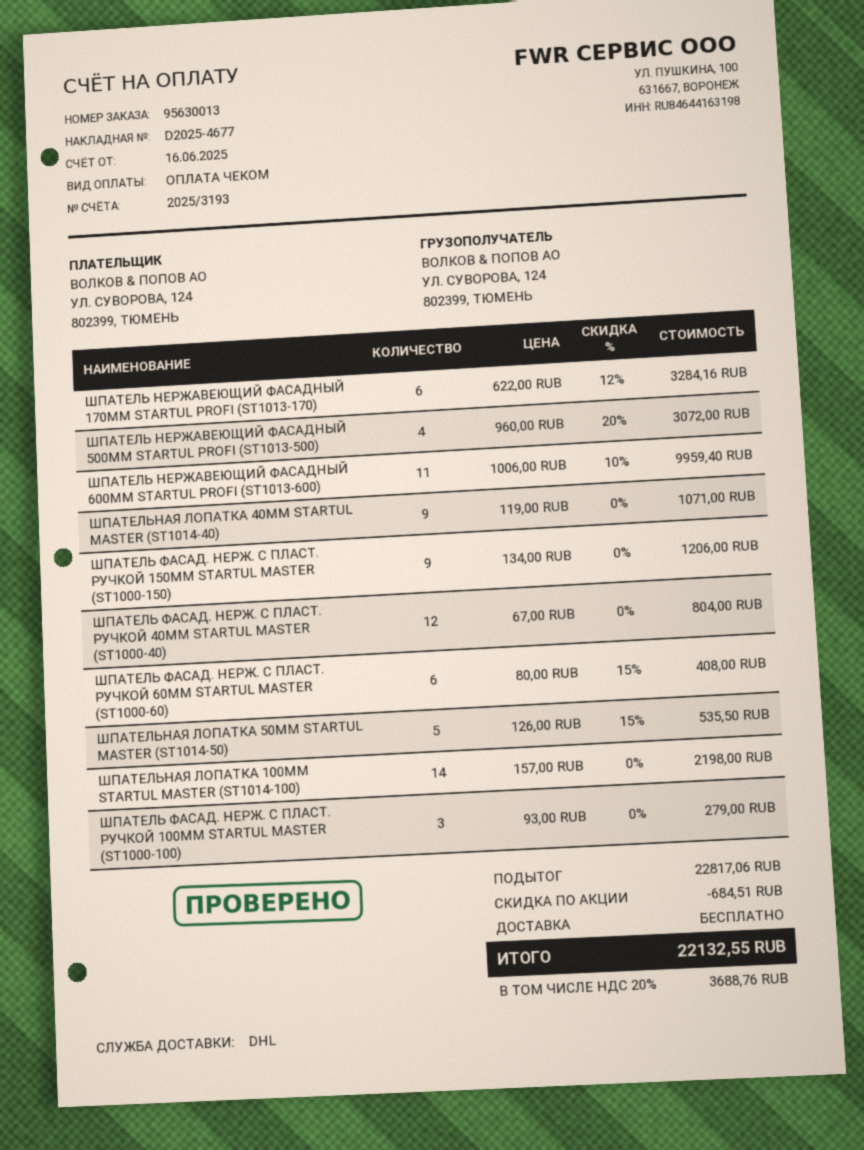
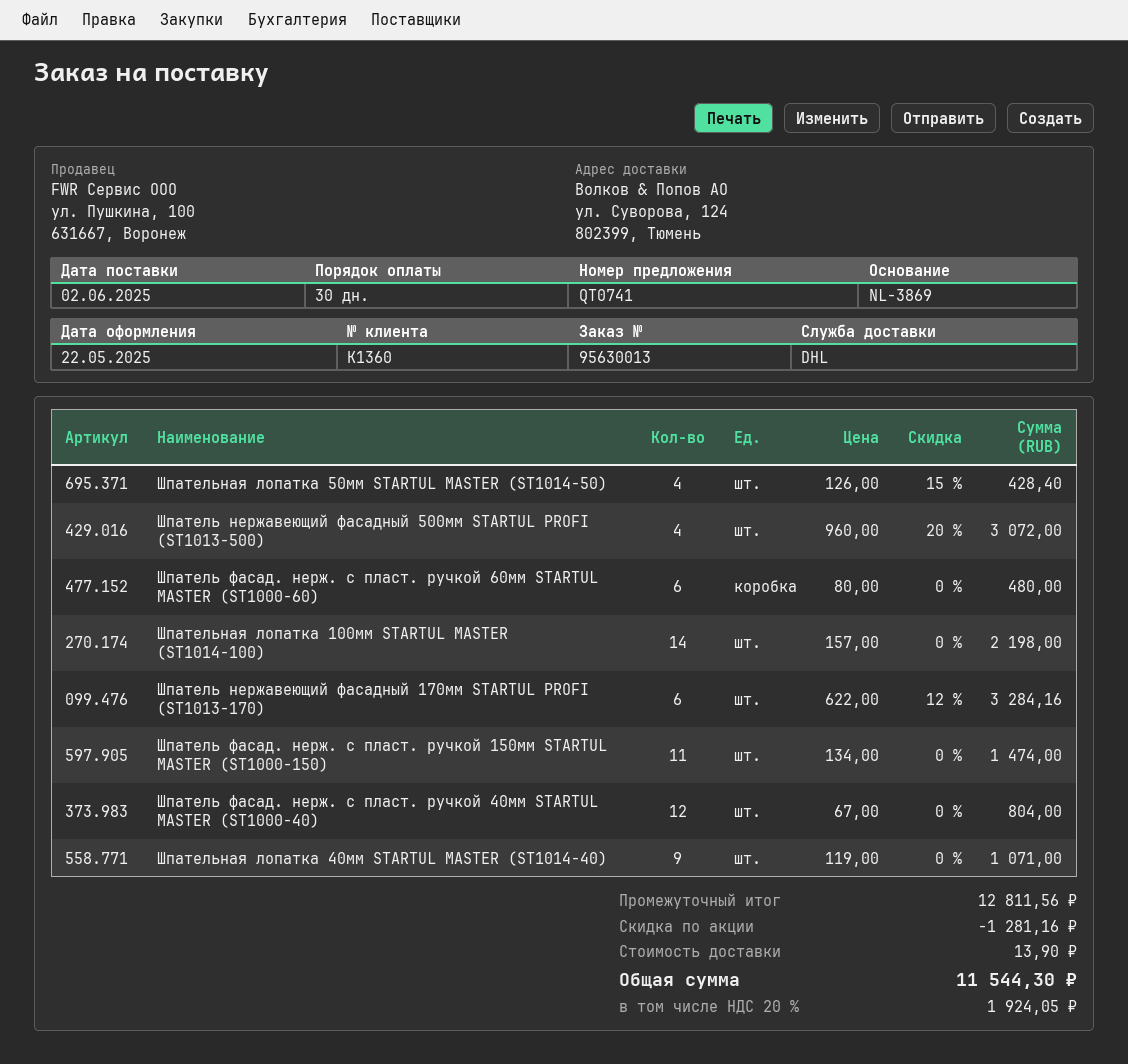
ШПАТЕЛЬ НЕРЖАВЕЮЩИЙ ФАСАДНЫЙ 600ММ STARTUL PROFI (ST1013-600): 11 x 1006.00 - 10% = 9959.40 -> none
ШПАТЕЛЬ ФАСАД. НЕРЖ. С ПЛАСТ. РУЧКОЙ 150ММ STARTUL MASTER (ST1000-150): 9 x 134.00 = 1206.00 -> 11 x 134.00 = 1474.00
ШПАТЕЛЬ ФАСАД. НЕРЖ. С ПЛАСТ. РУЧКОЙ 60ММ STARTUL MASTER (ST1000-60): 6 x 80.00 - 15% = 408.00 -> 6 x 80.00 = 480.00
ШПАТЕЛЬНАЯ ЛОПАТКА 50ММ STARTUL MASTER (ST1014-50): 5 x 126.00 - 15% = 535.50 -> 4 x 126.00 - 15% = 428.40
ШПАТЕЛЬ ФАСАД. НЕРЖ. С ПЛАСТ. РУЧКОЙ 100ММ STARTUL MASTER (ST1000-100): 3 x 93.00 = 279.00 -> none
subtotal: 22817.06 -> 12811.56
discount: 684.51 -> 1281.16
shipping: 0.00 -> 13.90
tax: 20% = 3688.76 -> 20% = 1924.05
total: 22132.55 -> 11544.30

